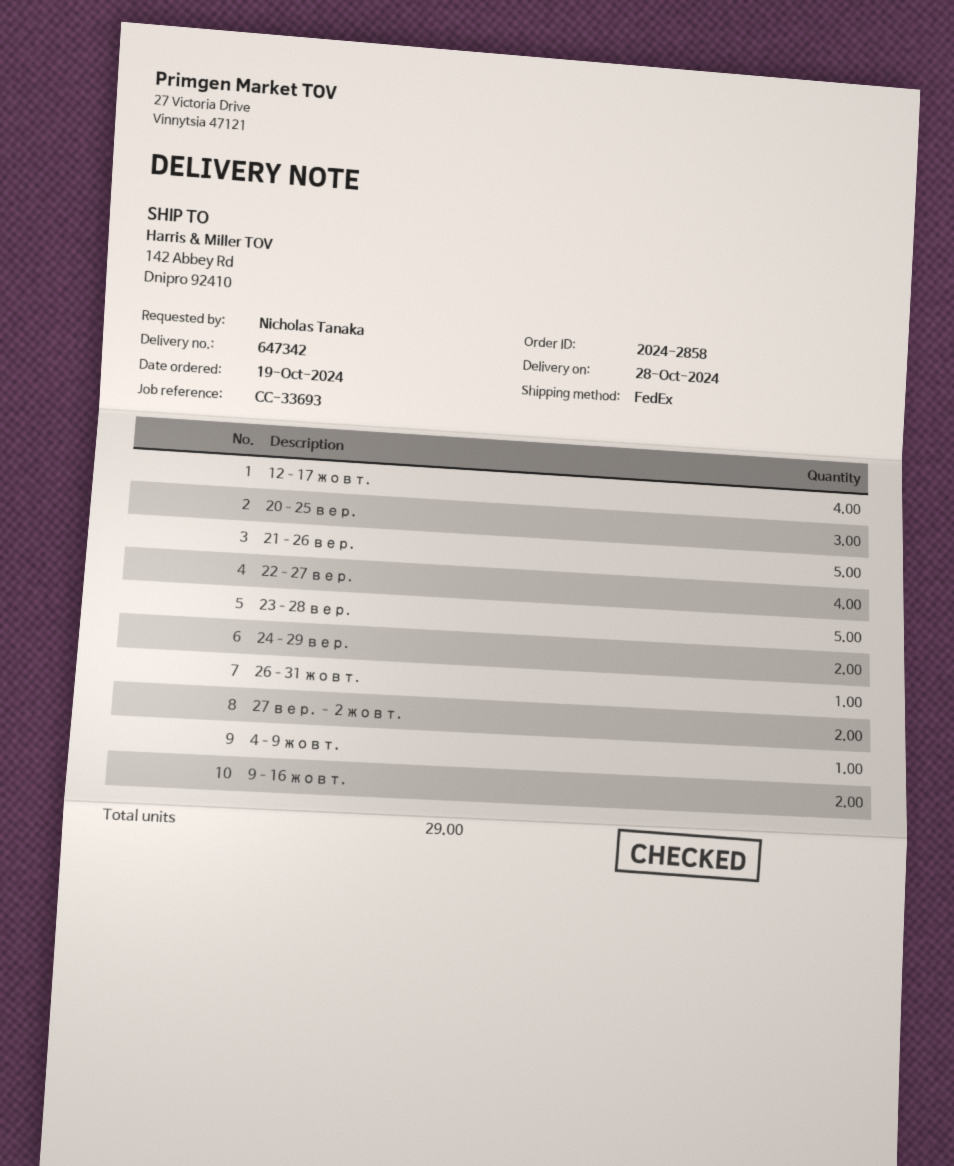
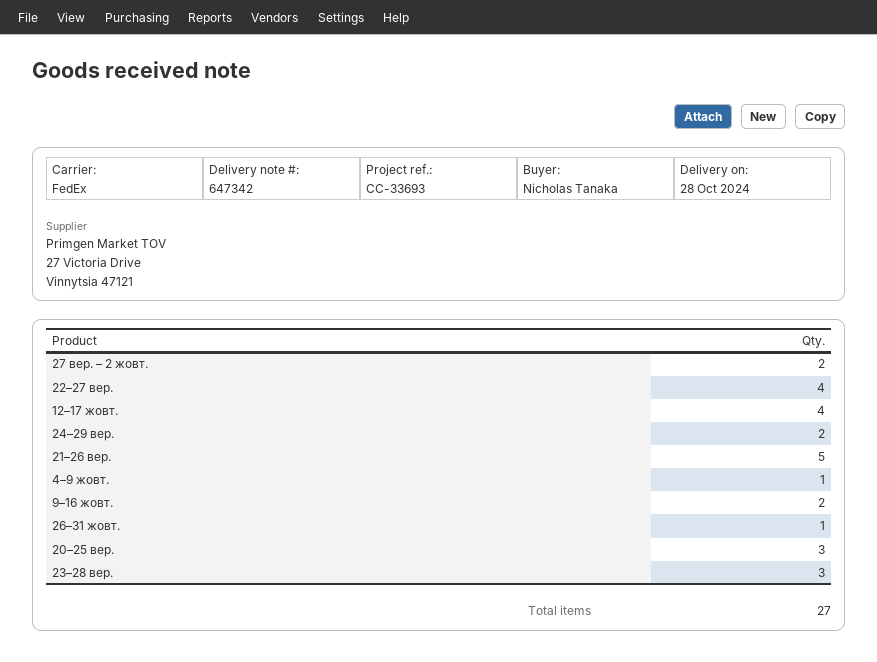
23–28 вер.: 5 -> 3
total quantity: 29 -> 27

